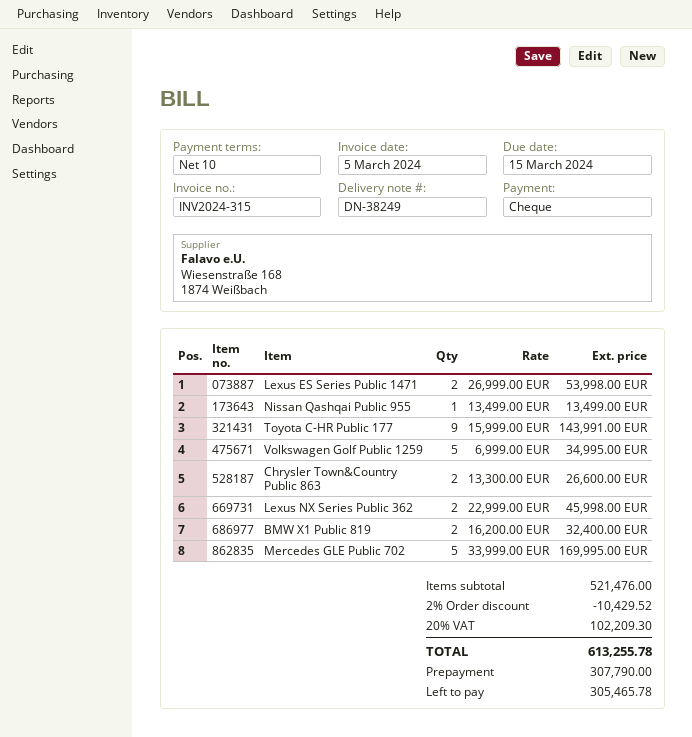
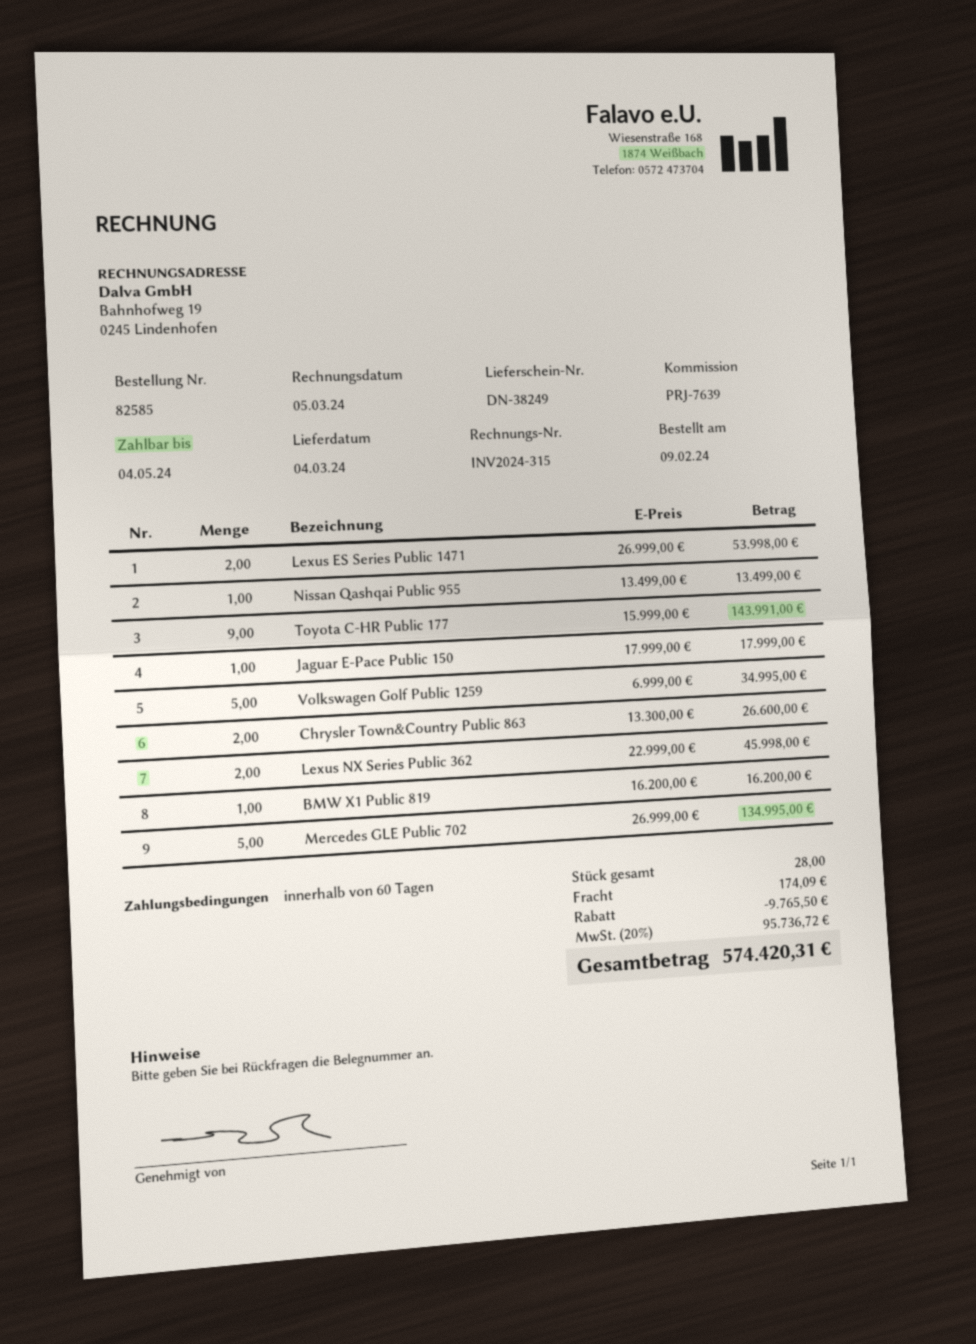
payment terms: 10 days -> 60 days
due date: 2024-03-15 -> 2024-05-04
BMW X1 Public 819: 2 x 16200.00 = 32400.00 -> 1 x 16200.00 = 16200.00
Mercedes GLE Public 702: 5 x 33999.00 = 169995.00 -> 5 x 26999.00 = 134995.00
Jaguar E-Pace Public 150: none -> 1 x 17999.00 = 17999.00
discount: 10429.52 -> 9765.50
shipping: none -> 174.09
tax: 20% = 102209.30 -> 20% = 95736.72
total: 613255.78 -> 574420.31

